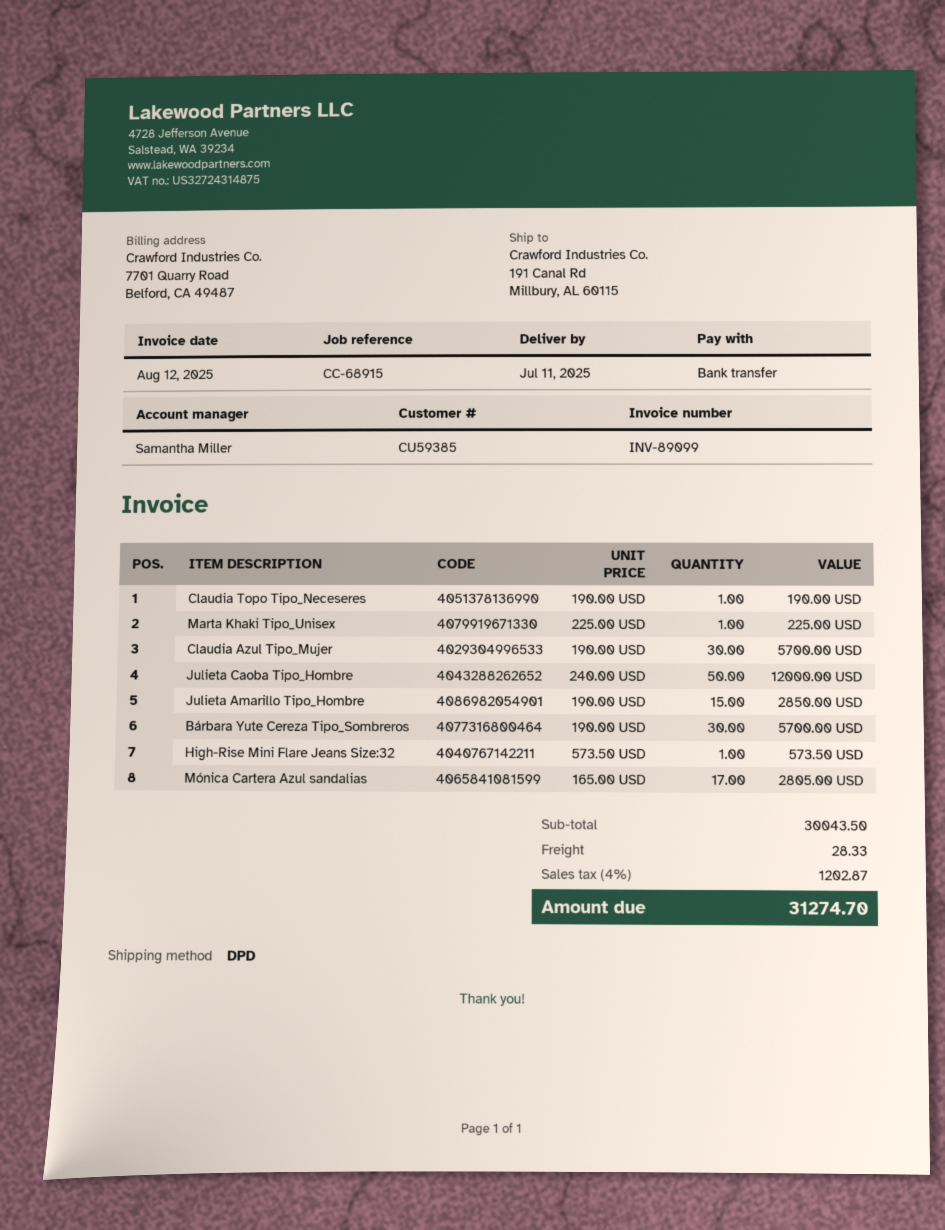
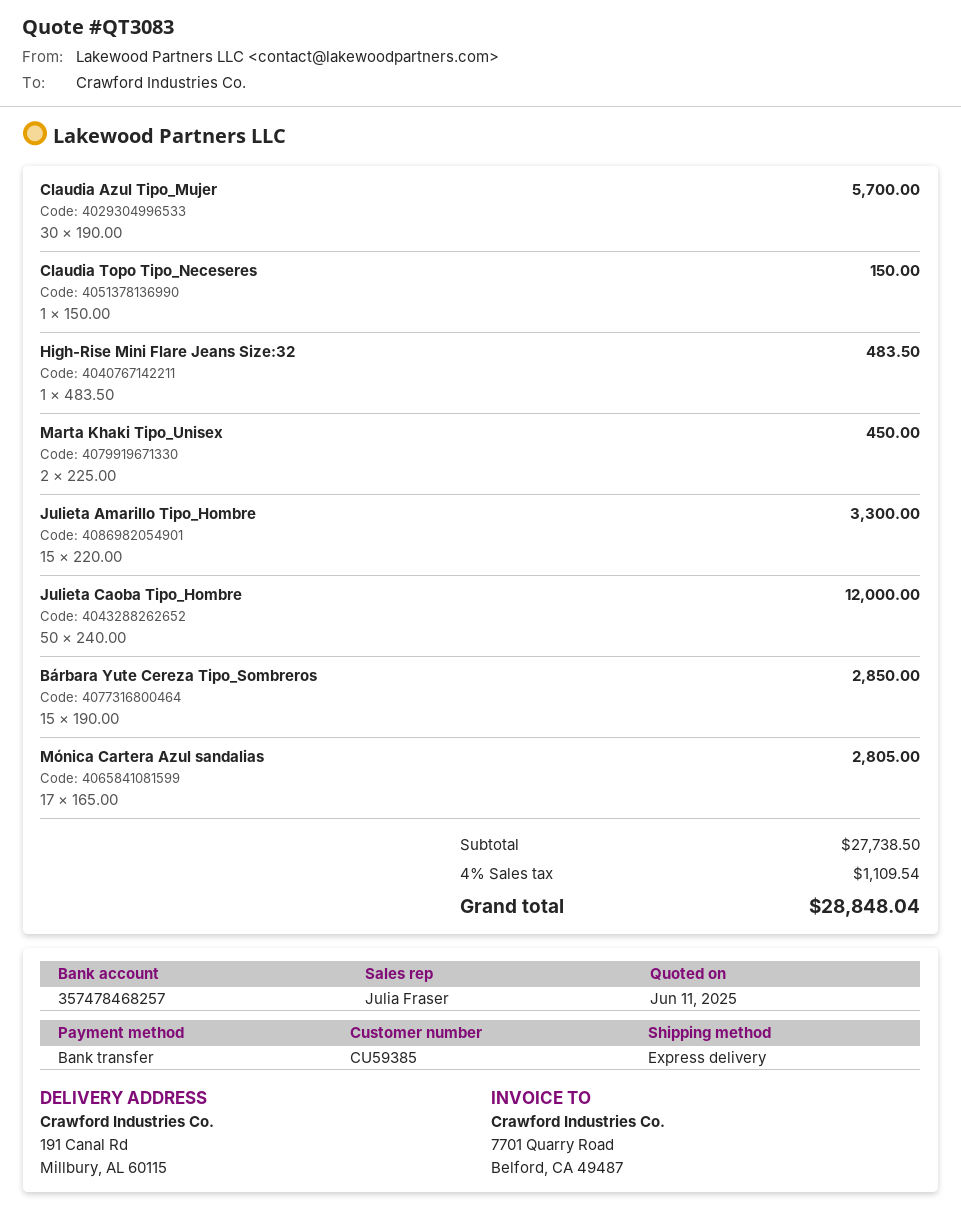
sales rep: Samantha Miller -> Julia Fraser
shipping method: DPD -> express
Claudia Topo Tipo_Neceseres: 1 x 190.00 = 190.00 -> 1 x 150.00 = 150.00
Marta Khaki Tipo_Unisex: 1 x 225.00 = 225.00 -> 2 x 225.00 = 450.00
Julieta Amarillo Tipo_Hombre: 15 x 190.00 = 2850.00 -> 15 x 220.00 = 3300.00
Bárbara Yute Cereza Tipo_Sombreros: 30 x 190.00 = 5700.00 -> 15 x 190.00 = 2850.00
High-Rise Mini Flare Jeans Size:32: 1 x 573.50 = 573.50 -> 1 x 483.50 = 483.50
subtotal: 30043.50 -> 27738.50
shipping: 28.33 -> none
tax: 4% = 1202.87 -> 4% = 1109.54
total: 31274.70 -> 28848.04

